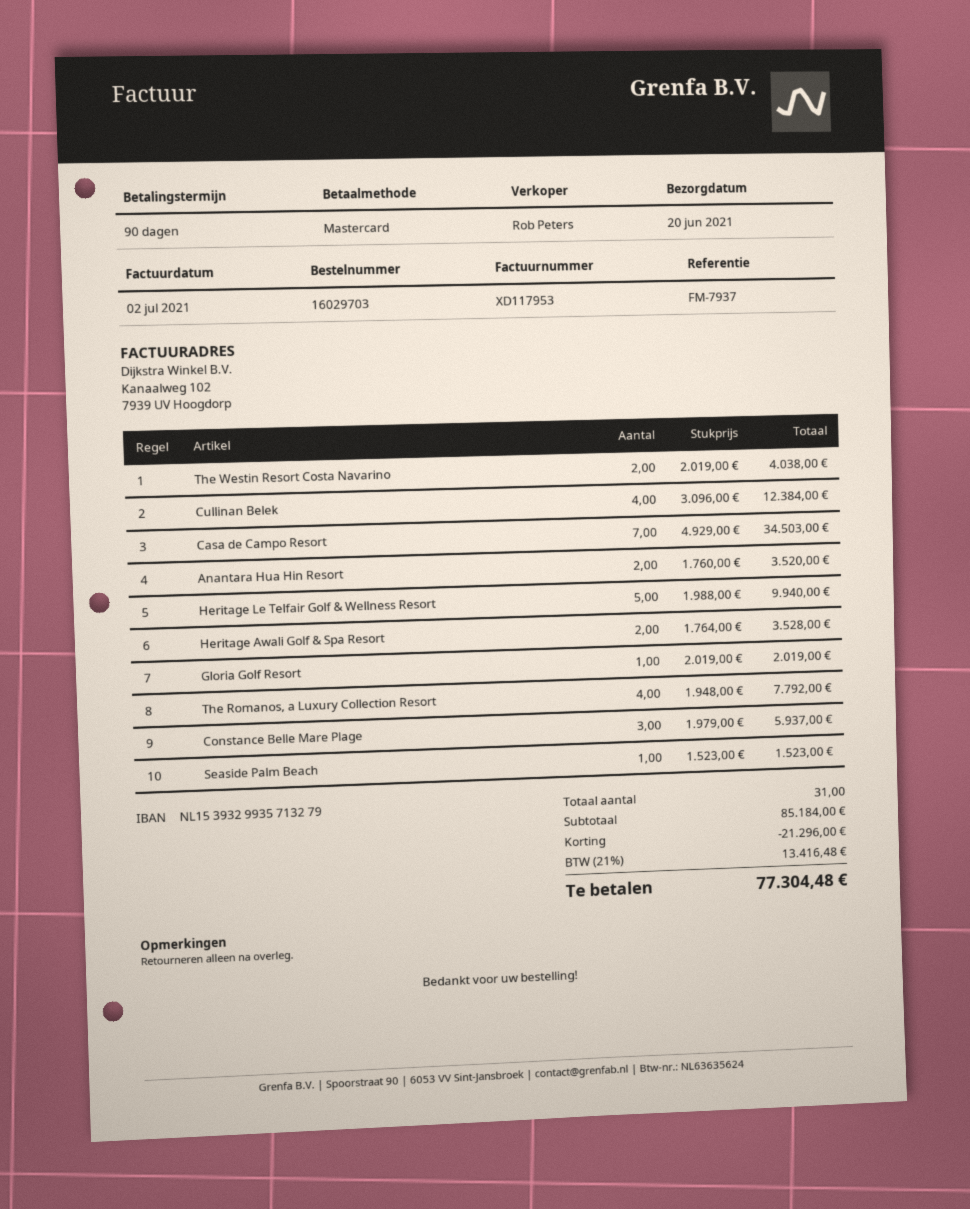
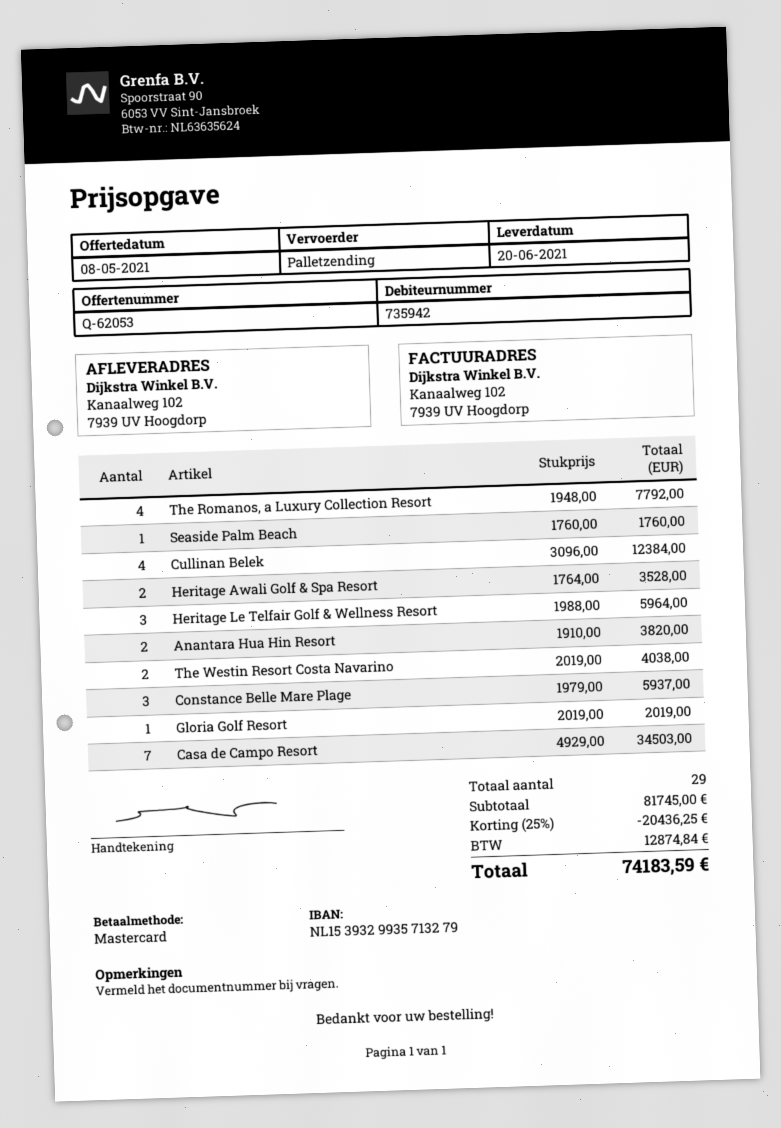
Anantara Hua Hin Resort: 2 x 1760.00 = 3520.00 -> 2 x 1910.00 = 3820.00
Heritage Le Telfair Golf & Wellness Resort: 5 x 1988.00 = 9940.00 -> 3 x 1988.00 = 5964.00
Seaside Palm Beach: 1 x 1523.00 = 1523.00 -> 1 x 1760.00 = 1760.00
total quantity: 31 -> 29
subtotal: 85184.00 -> 81745.00
discount: 21296.00 -> 20436.25
tax: 13416.48 -> 12874.84
total: 77304.48 -> 74183.59

